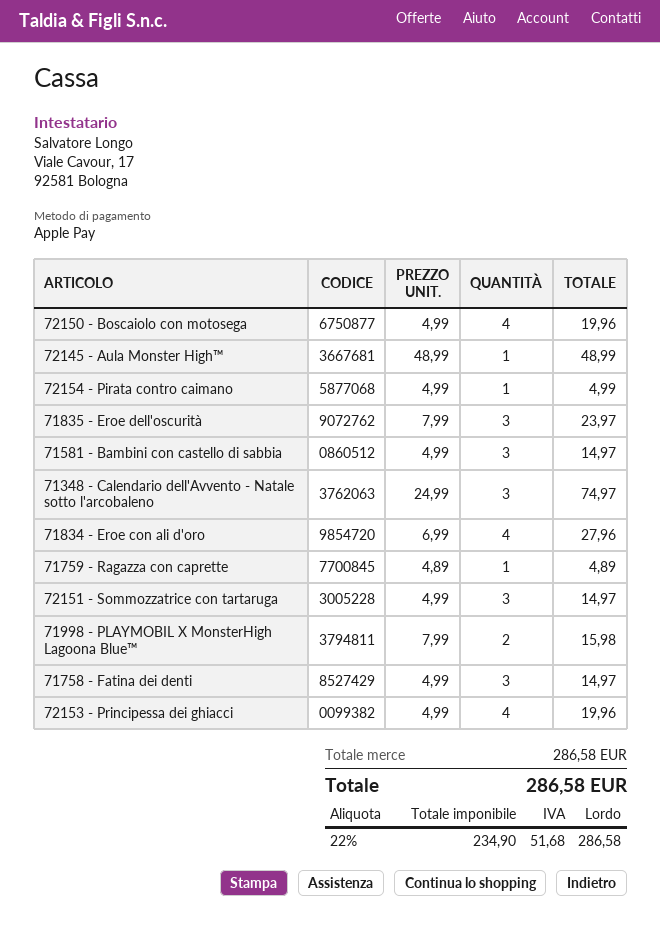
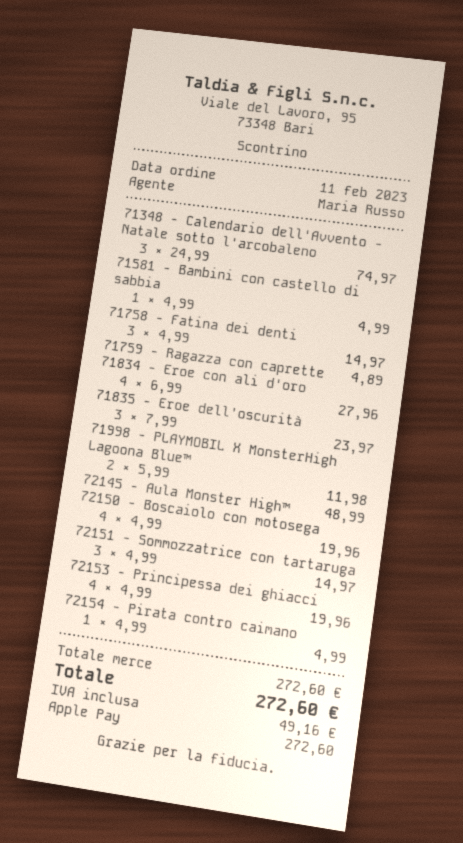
71581 - Bambini con castello di sabbia: 3 x 4.99 = 14.97 -> 1 x 4.99 = 4.99
71998 - PLAYMOBIL X MonsterHigh Lagoona Blue™: 2 x 7.99 = 15.98 -> 2 x 5.99 = 11.98
subtotal: 286.58 -> 272.60
tax: 51.68 -> 49.16
total: 286.58 -> 272.60

